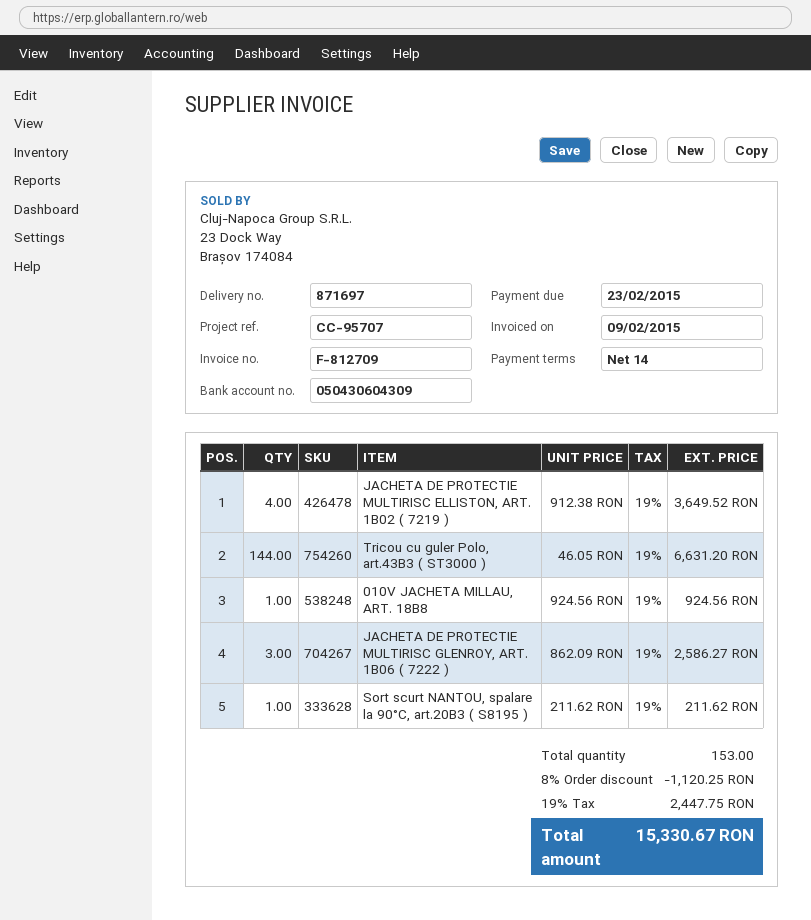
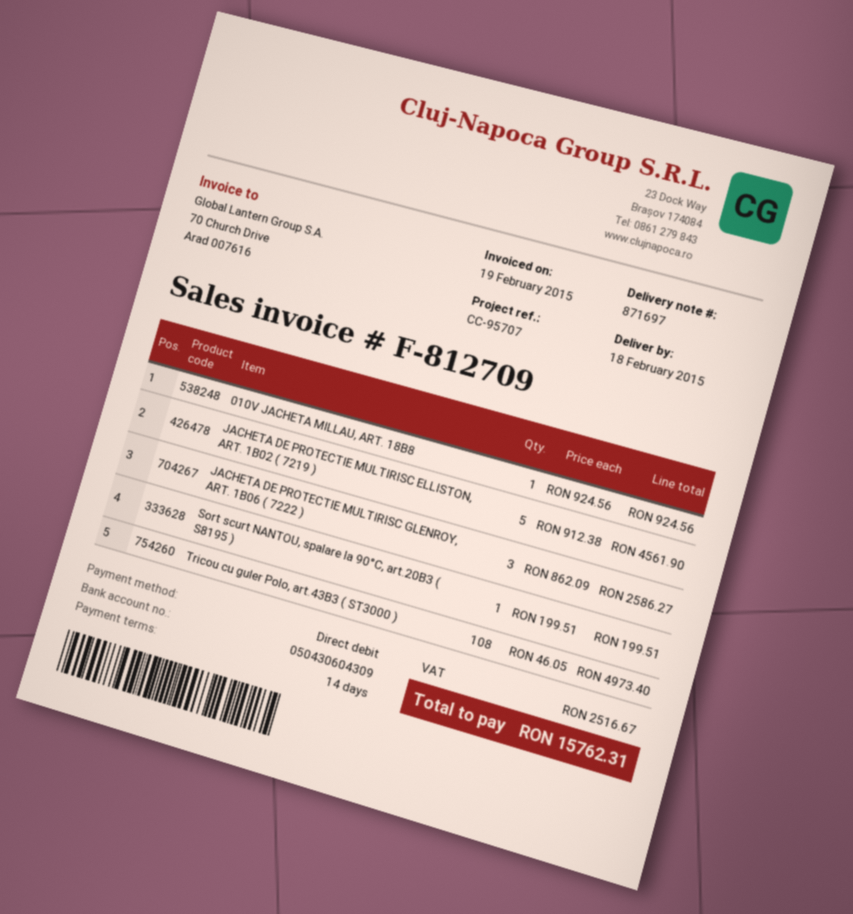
invoice date: 2015-02-09 -> 2015-02-19
JACHETA DE PROTECTIE MULTIRISC ELLISTON, ART. 1B02 ( 7219 ): 4 x 912.38 = 3649.52 -> 5 x 912.38 = 4561.90
Tricou cu guler Polo, art.43B3 ( ST3000 ): 144 x 46.05 = 6631.20 -> 108 x 46.05 = 4973.40
Sort scurt NANTOU, spalare la 90°C, art.20B3 ( S8195 ): 1 x 211.62 = 211.62 -> 1 x 199.51 = 199.51
discount: 8% = 1120.25 -> none
tax: 2447.75 -> 2516.67
total: 15330.67 -> 15762.31

